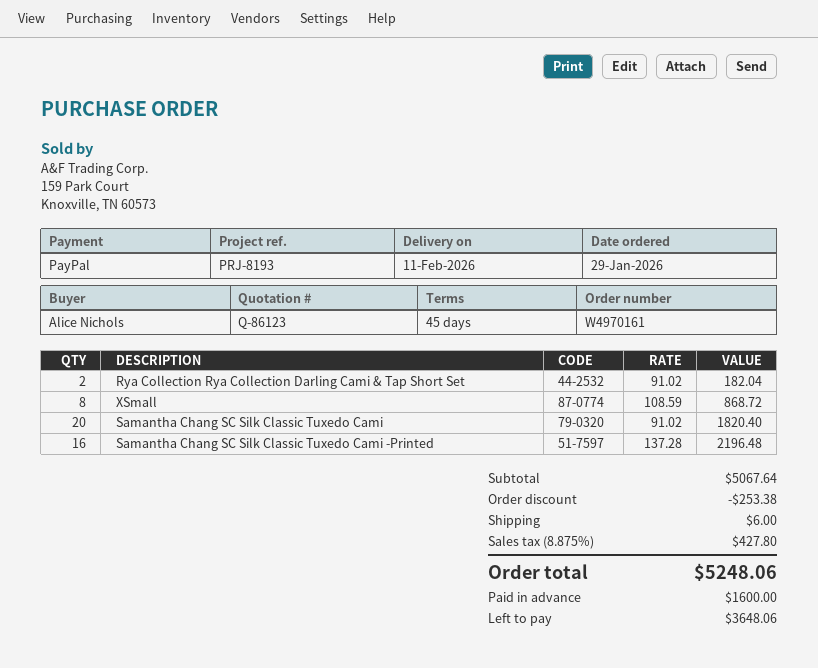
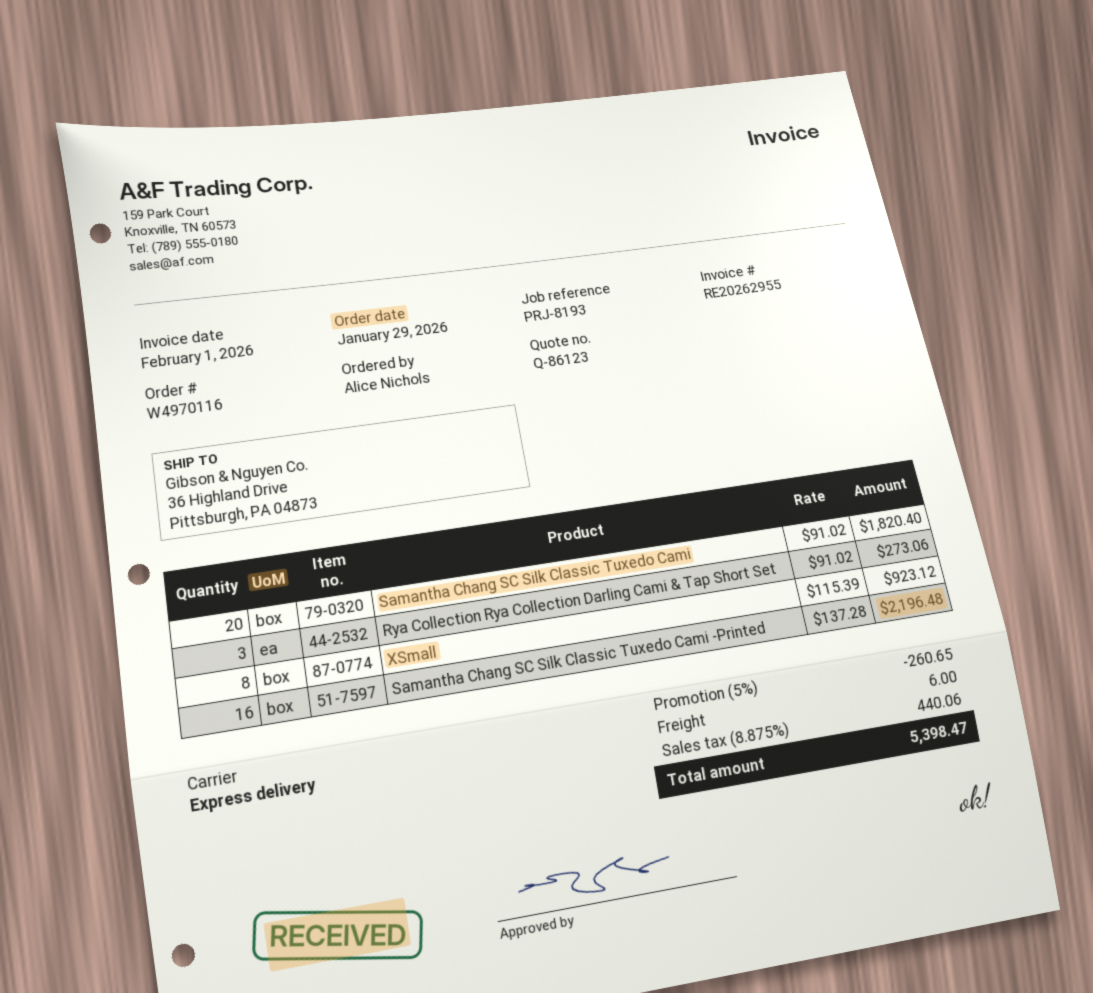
order number: W4970161 -> W4970116
Rya Collection Rya Collection Darling Cami & Tap Short Set: 2 x 91.02 = 182.04 -> 3 x 91.02 = 273.06
XSmall: 8 x 108.59 = 868.72 -> 8 x 115.39 = 923.12
discount: 253.38 -> 260.65
tax: 8.875% = 427.80 -> 8.875% = 440.06
total: 5248.06 -> 5398.47

